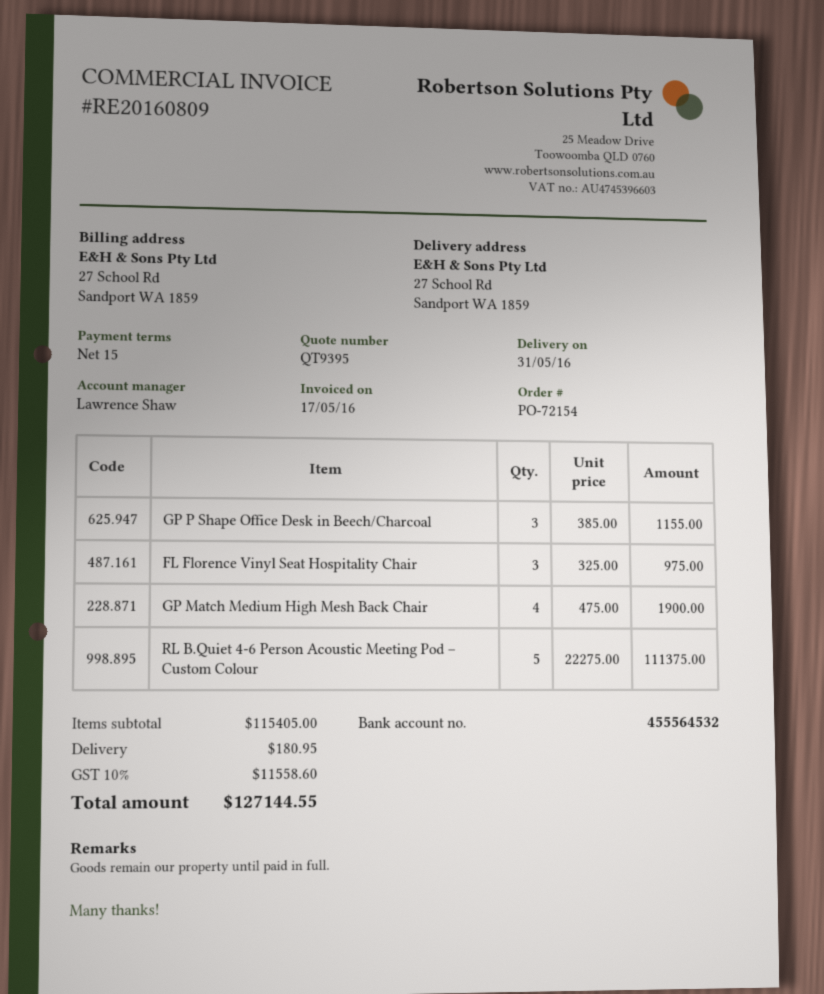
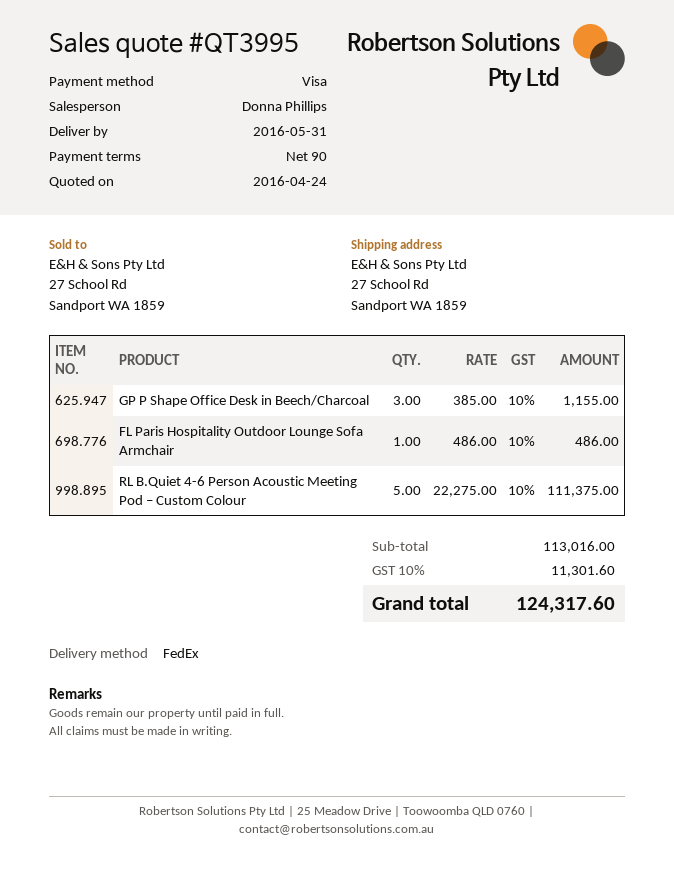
quote number: QT9395 -> QT3995
payment terms: 15 days -> 90 days
sales rep: Lawrence Shaw -> Donna Phillips
FL Florence Vinyl Seat Hospitality Chair: 3 x 325.00 = 975.00 -> none
GP Match Medium High Mesh Back Chair: 4 x 475.00 = 1900.00 -> none
FL Paris Hospitality Outdoor Lounge Sofa Armchair: none -> 1 x 486.00 = 486.00
subtotal: 115405.00 -> 113016.00
shipping: 180.95 -> none
tax: 10% = 11558.60 -> 10% = 11301.60
total: 127144.55 -> 124317.60

